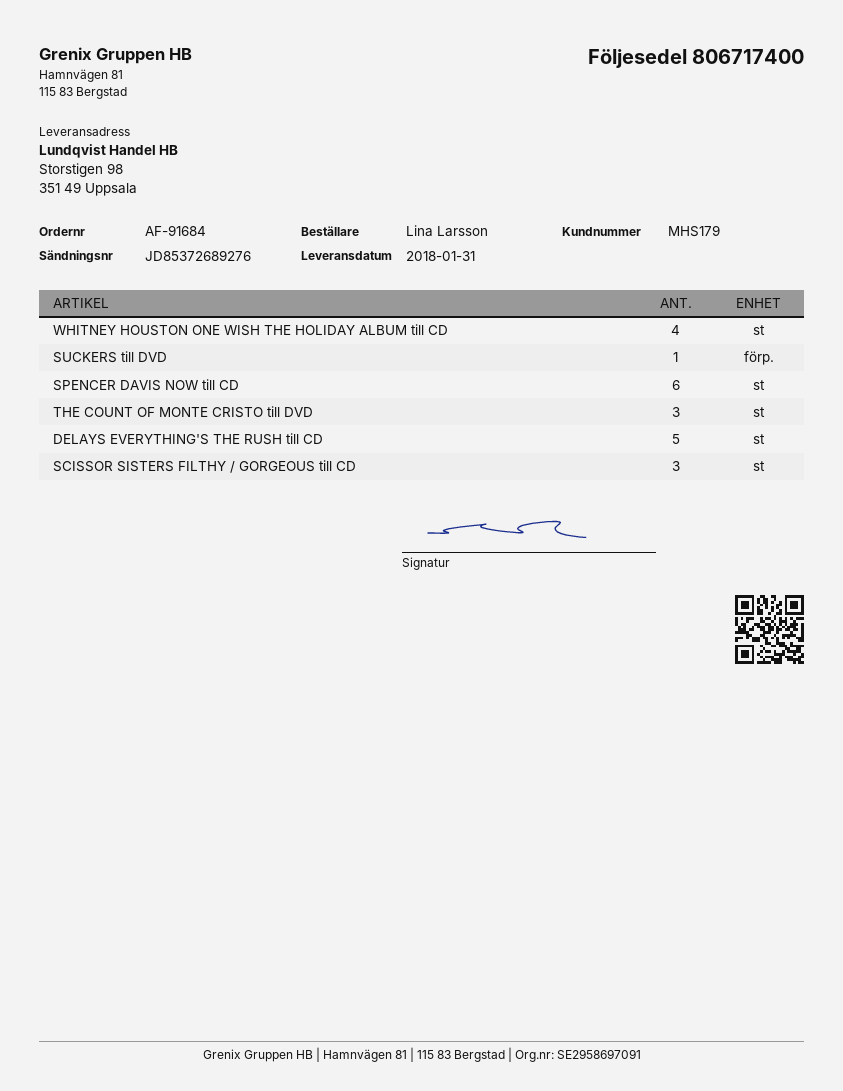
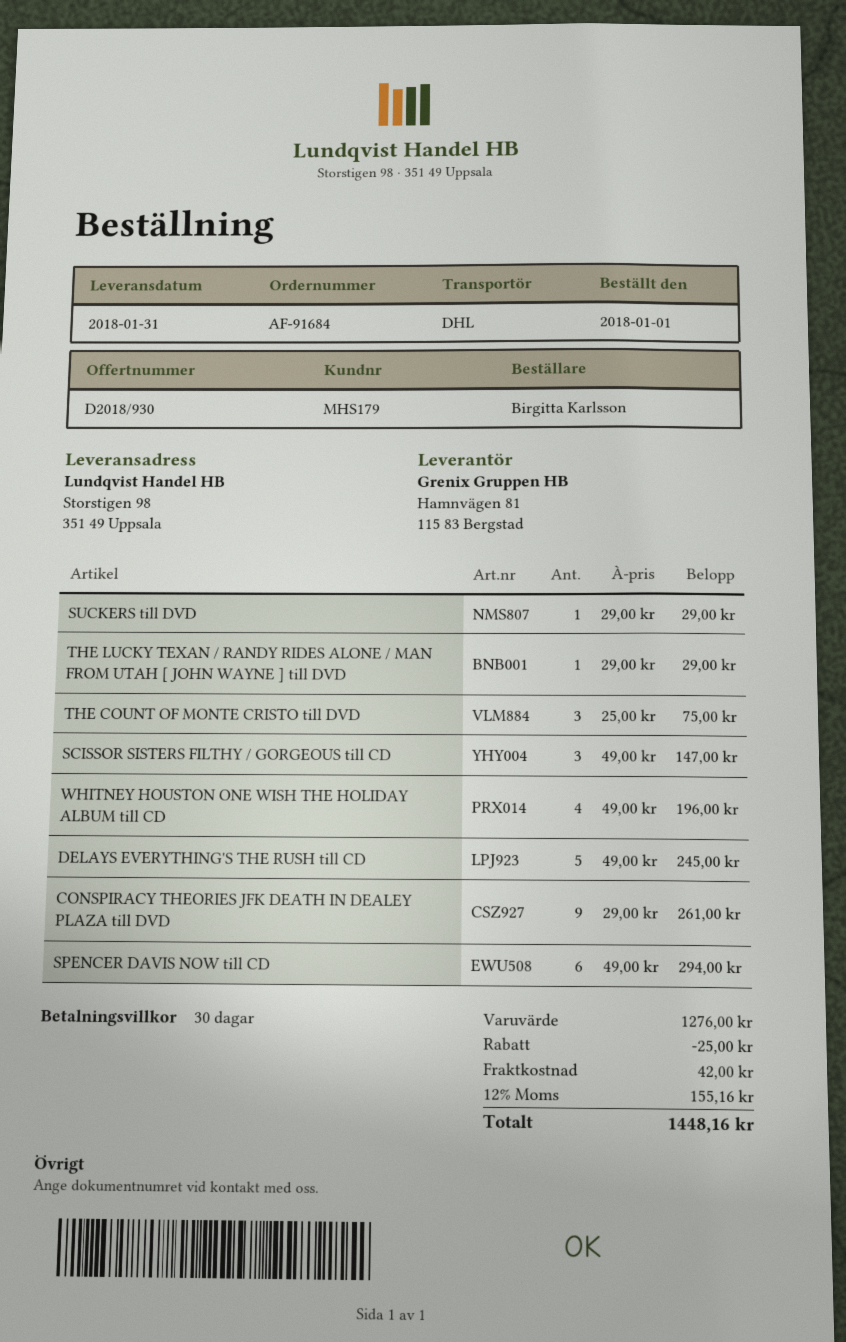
ordered by: Lina Larsson -> Birgitta Karlsson
THE LUCKY TEXAN / RANDY RIDES ALONE / MAN FROM UTAH [ JOHN WAYNE ] till DVD: none -> 1
CONSPIRACY THEORIES JFK DEATH IN DEALEY PLAZA till DVD: none -> 9

